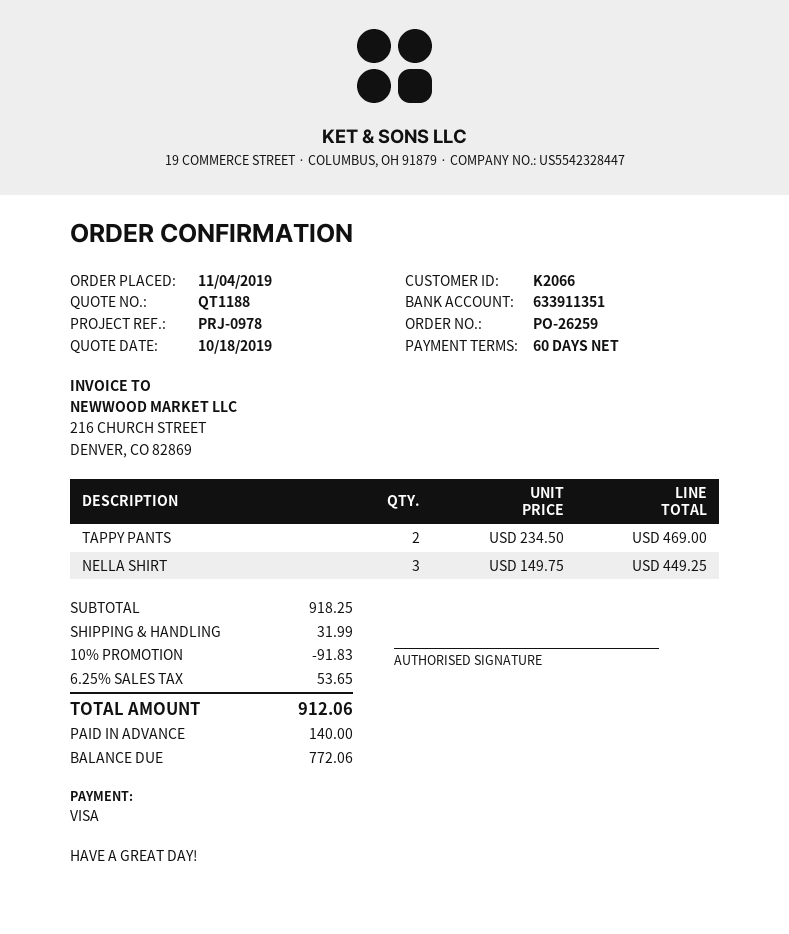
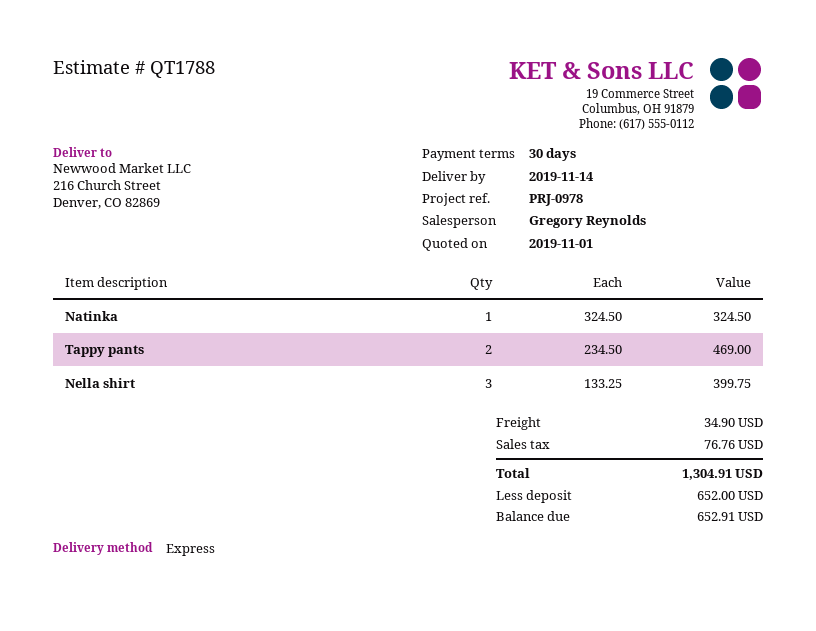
quote number: QT1188 -> QT1788
quote date: 2019-10-18 -> 2019-11-01
payment terms: 60 days -> 30 days
NELLA SHIRT: 3 x 149.75 = 449.25 -> 3 x 133.25 = 399.75
Natinka: none -> 1 x 324.50 = 324.50
discount: 10% = 91.83 -> none
shipping: 31.99 -> 34.90
tax: 53.65 -> 76.76
total: 912.06 -> 1304.91
deposit: 140.00 -> 652.00
balance: 772.06 -> 652.91

